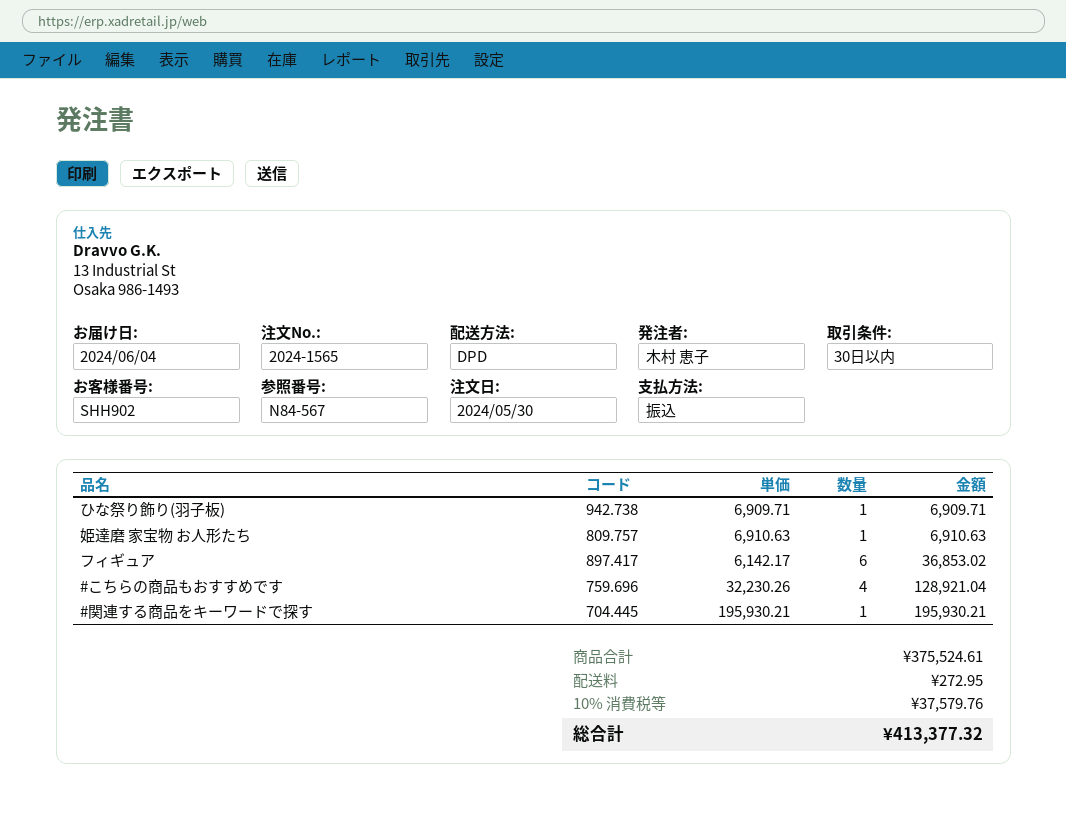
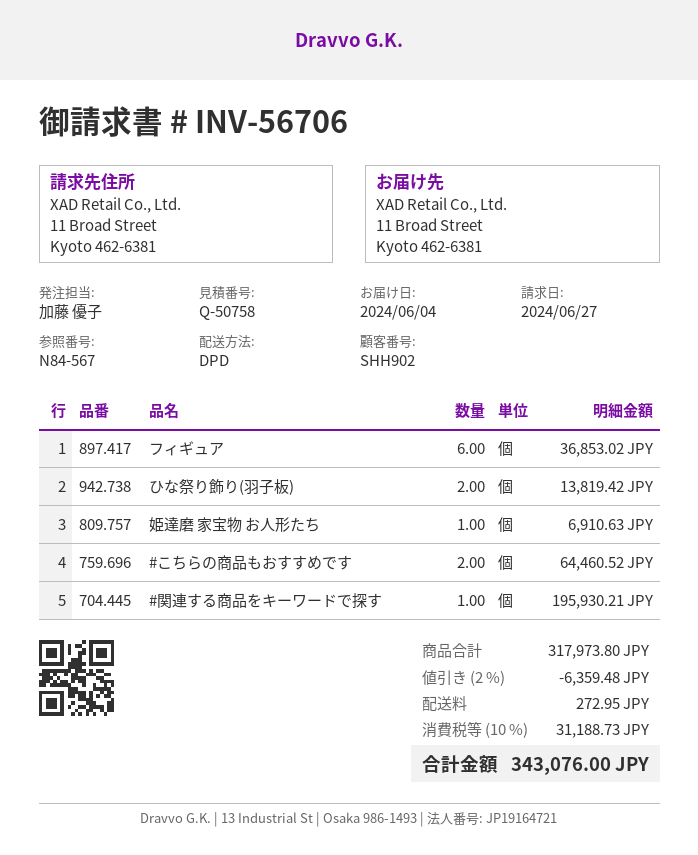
ordered by: 木村 恵子 -> 加藤 優子
ひな祭り飾り(羽子板): 1 for 6909.71 -> 2 for 13819.42
#こちらの商品もおすすめです: 4 for 128921.04 -> 2 for 64460.52
subtotal: 375524.61 -> 317973.80
discount: none -> 2% = 6359.48
tax: 10% = 37579.76 -> 10% = 31188.73
total: 413377.32 -> 343076.00

